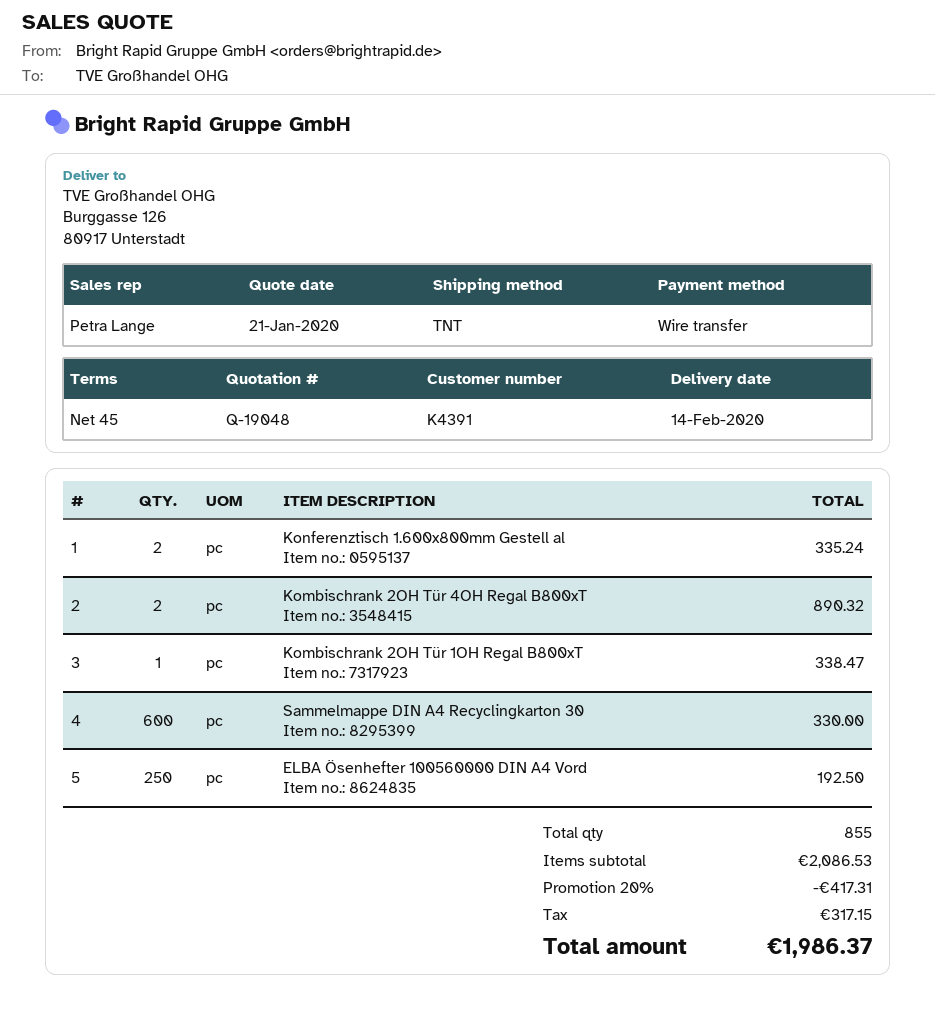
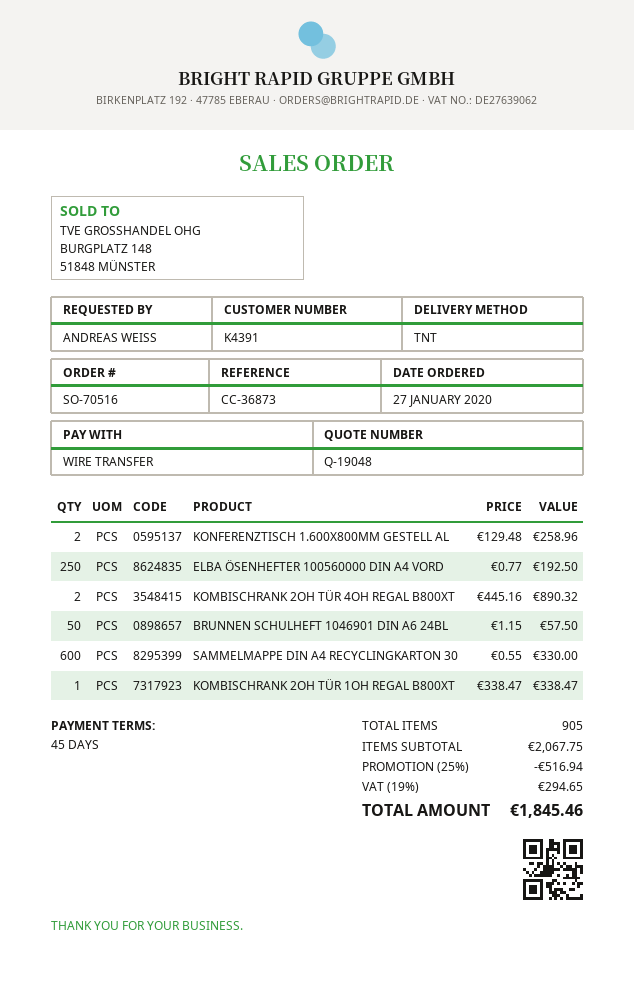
Konferenztisch 1.600x800mm Gestell al: 2 for 335.24 -> 2 for 258.96
BRUNNEN SCHULHEFT 1046901 DIN A6 24BL: none -> 50 for 57.50
total quantity: 855 -> 905
subtotal: 2086.53 -> 2067.75
discount: 20% = 417.31 -> 25% = 516.94
tax: 317.15 -> 294.65
total: 1986.37 -> 1845.46

